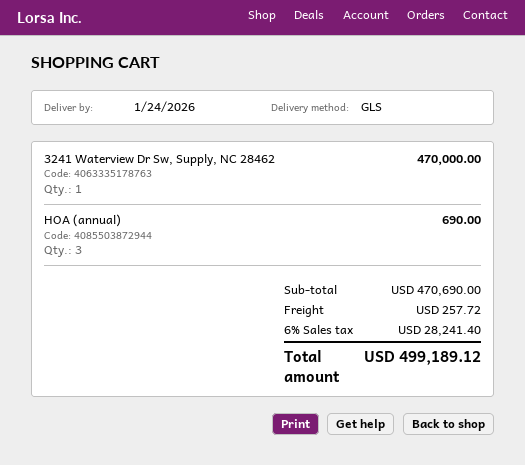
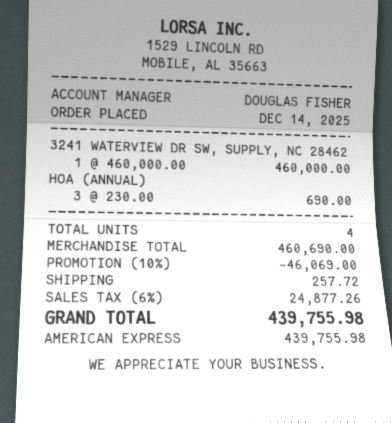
3241 Waterview Dr Sw, Supply, NC 28462: 1 for 470000.00 -> 1 for 460000.00
subtotal: 470690.00 -> 460690.00
discount: none -> 10% = 46069.00
tax: 6% = 28241.40 -> 6% = 24877.26
total: 499189.12 -> 439755.98

